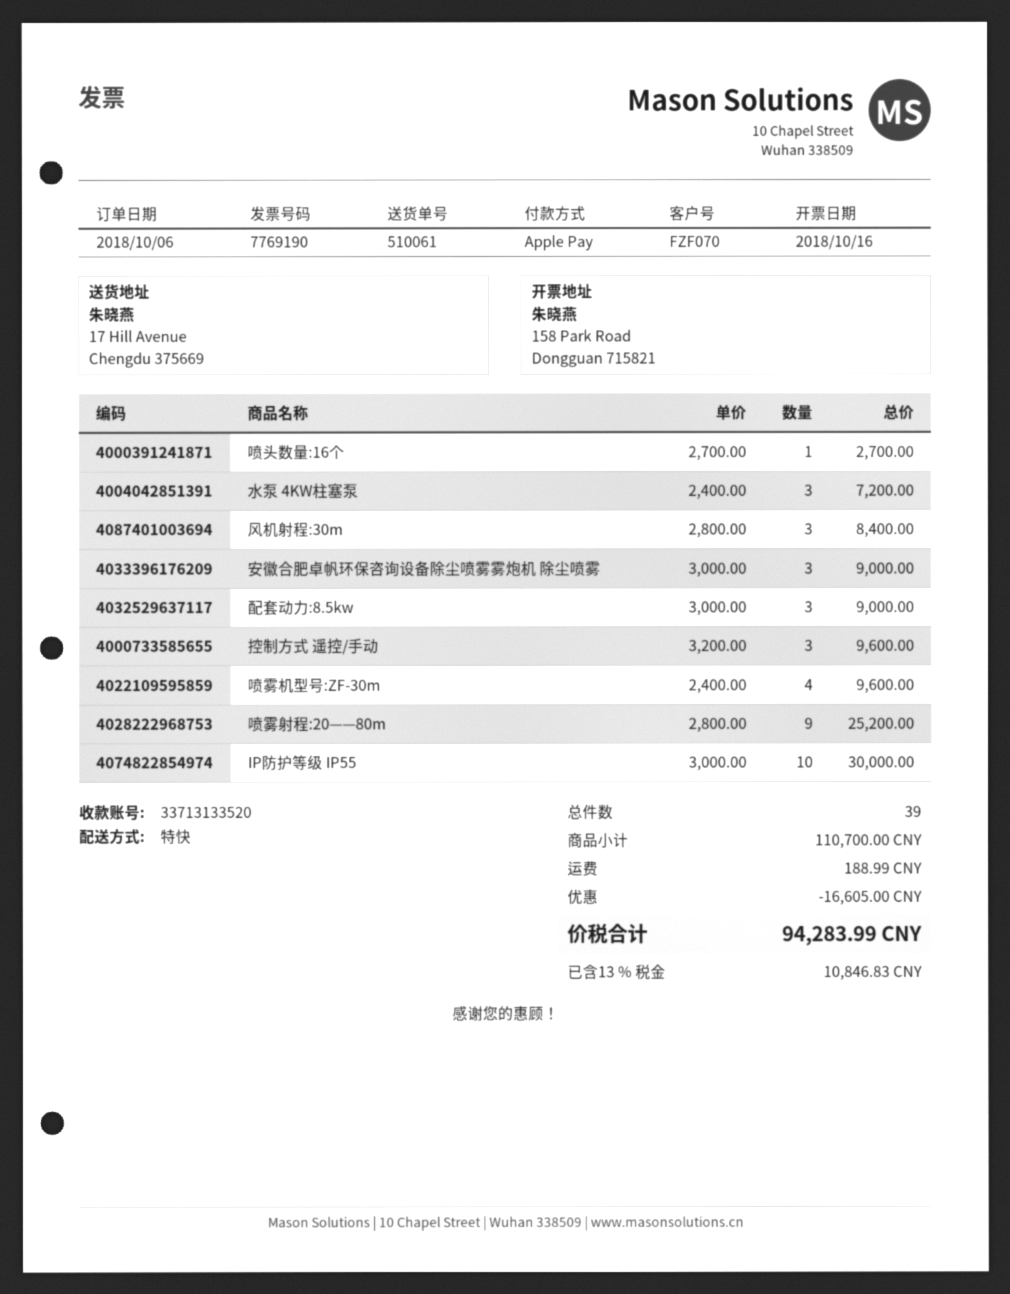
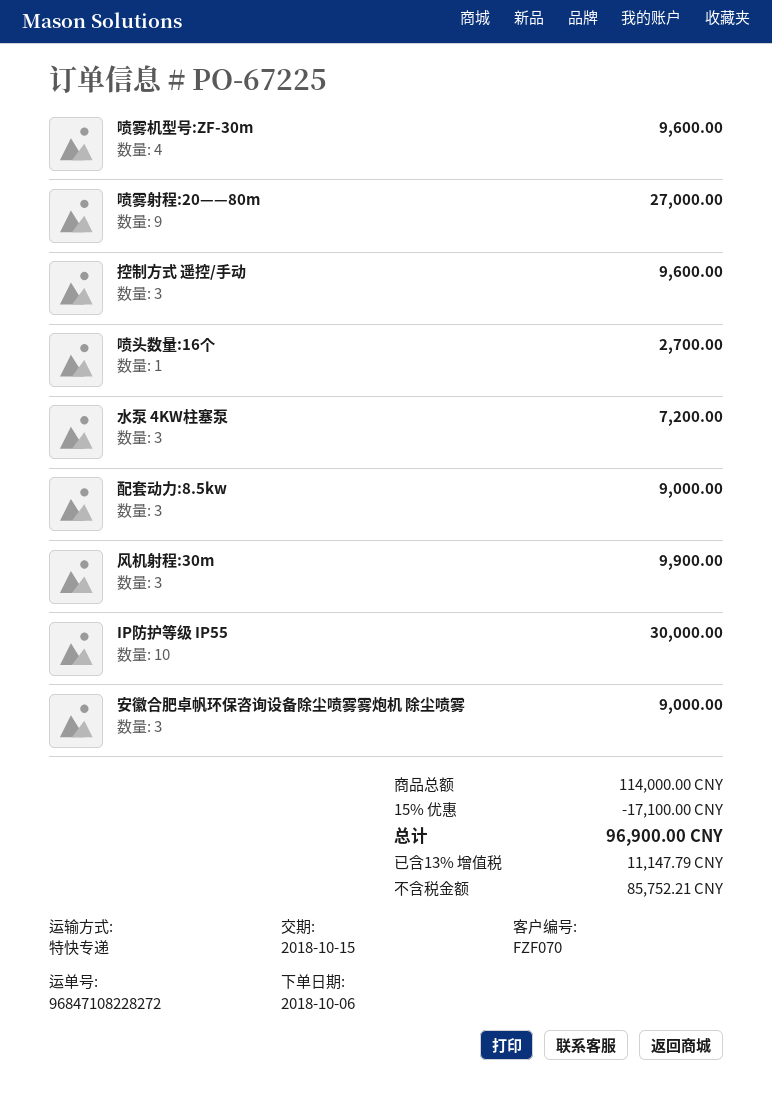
风机射程:30m: 3 for 8400.00 -> 3 for 9900.00
喷雾射程:20——80m: 9 for 25200.00 -> 9 for 27000.00
subtotal: 110700.00 -> 114000.00
discount: 16605.00 -> 17100.00
shipping: 188.99 -> none
tax: 13% = 10846.83 -> 13% = 11147.79
total: 94283.99 -> 96900.00

